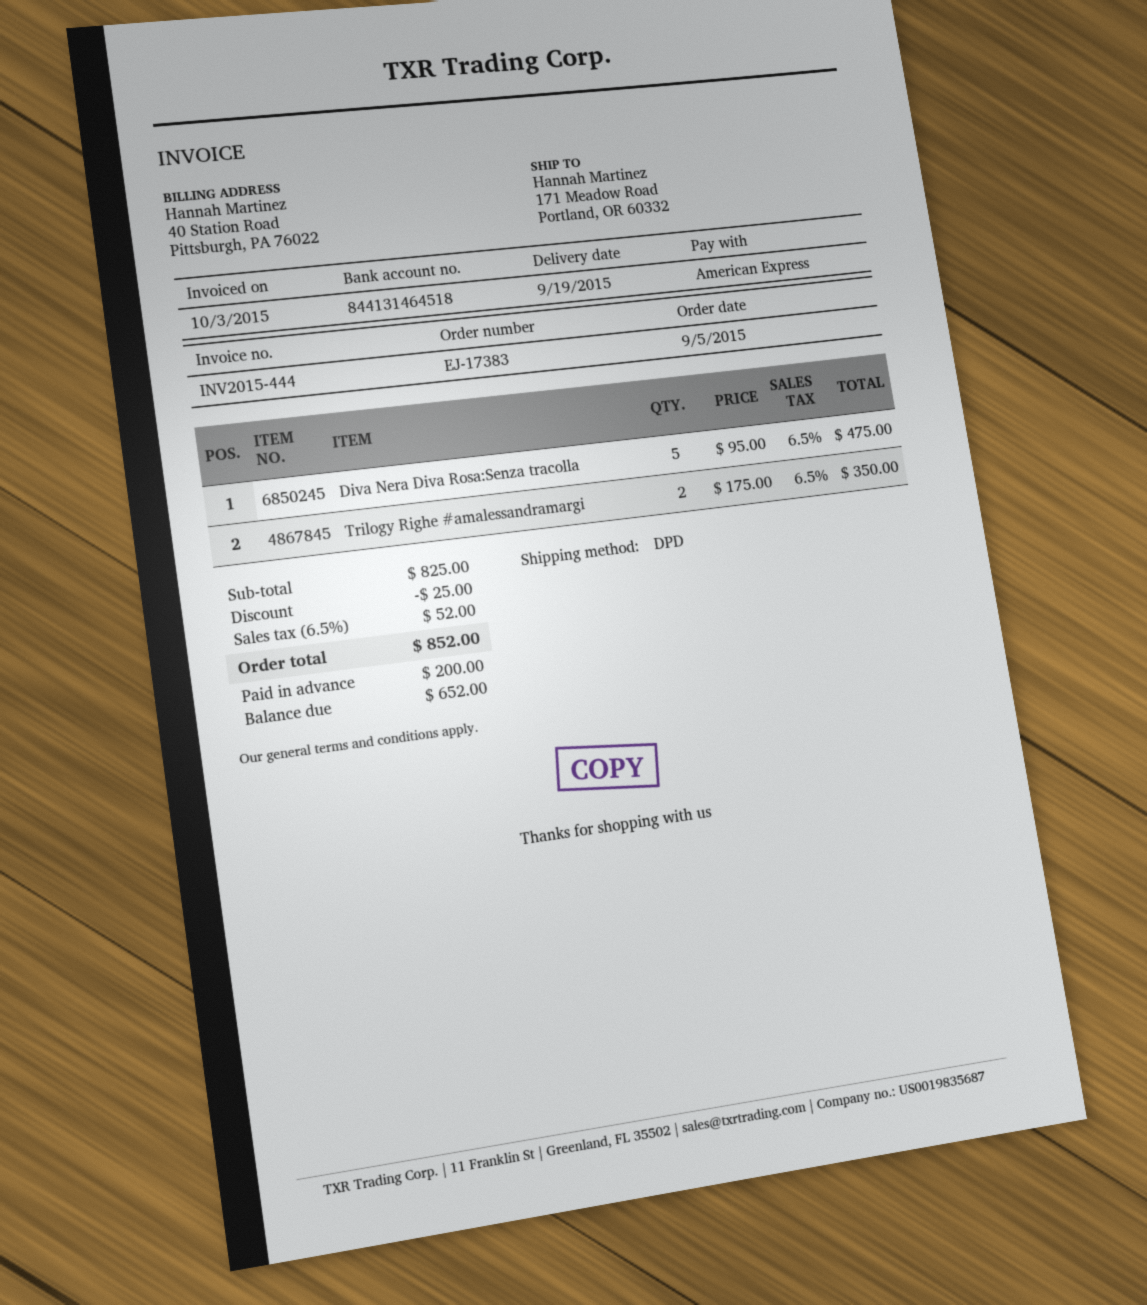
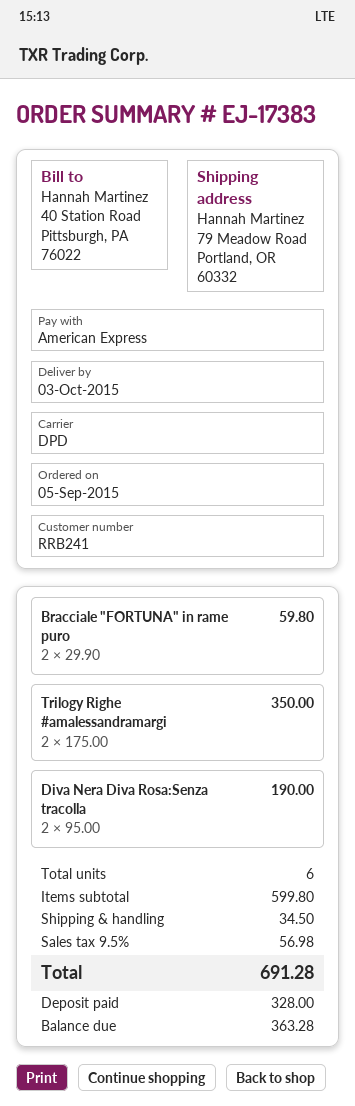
delivery date: 2015-09-19 -> 2015-10-03
ship to: 171 Meadow Road, Portland, OR 60332 -> 79 Meadow Road, Portland, OR 60332
Diva Nera Diva Rosa:Senza tracolla: 5 x 95.00 = 475.00 -> 2 x 95.00 = 190.00
Bracciale "FORTUNA" in rame puro: none -> 2 x 29.90 = 59.80
subtotal: 825.00 -> 599.80
discount: 25.00 -> none
shipping: none -> 34.50
tax: 6.5% = 52.00 -> 9.5% = 56.98
total: 852.00 -> 691.28
deposit: 200.00 -> 328.00
balance: 652.00 -> 363.28

